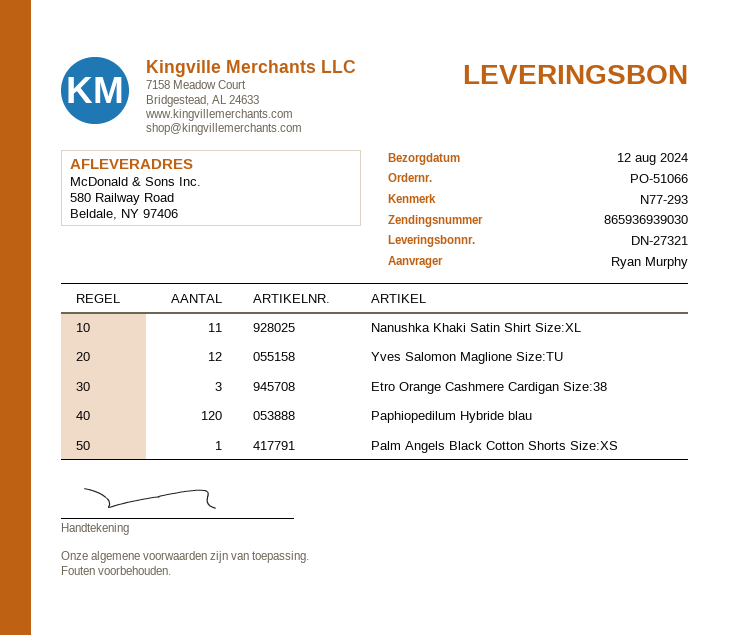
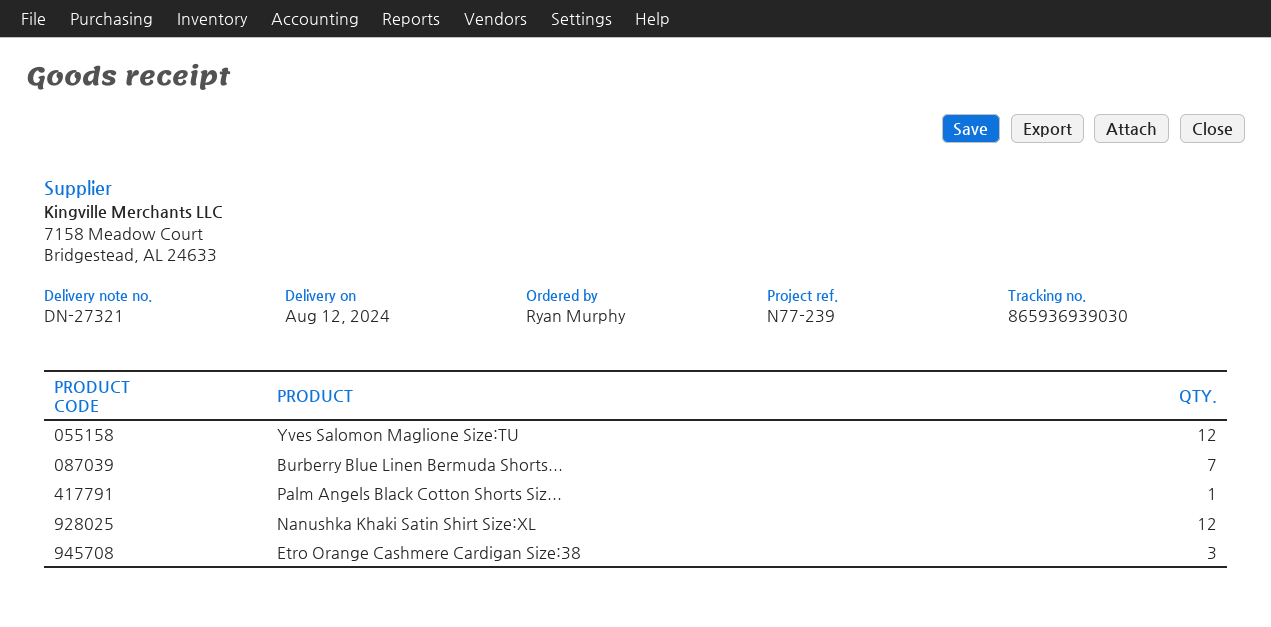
reference: N77-293 -> N77-239
Nanushka Khaki Satin Shirt Size:XL: 11 -> 12
Paphiopedilum Hybride blau: 120 -> none
Burberry Blue Linen Bermuda Shorts...: none -> 7

